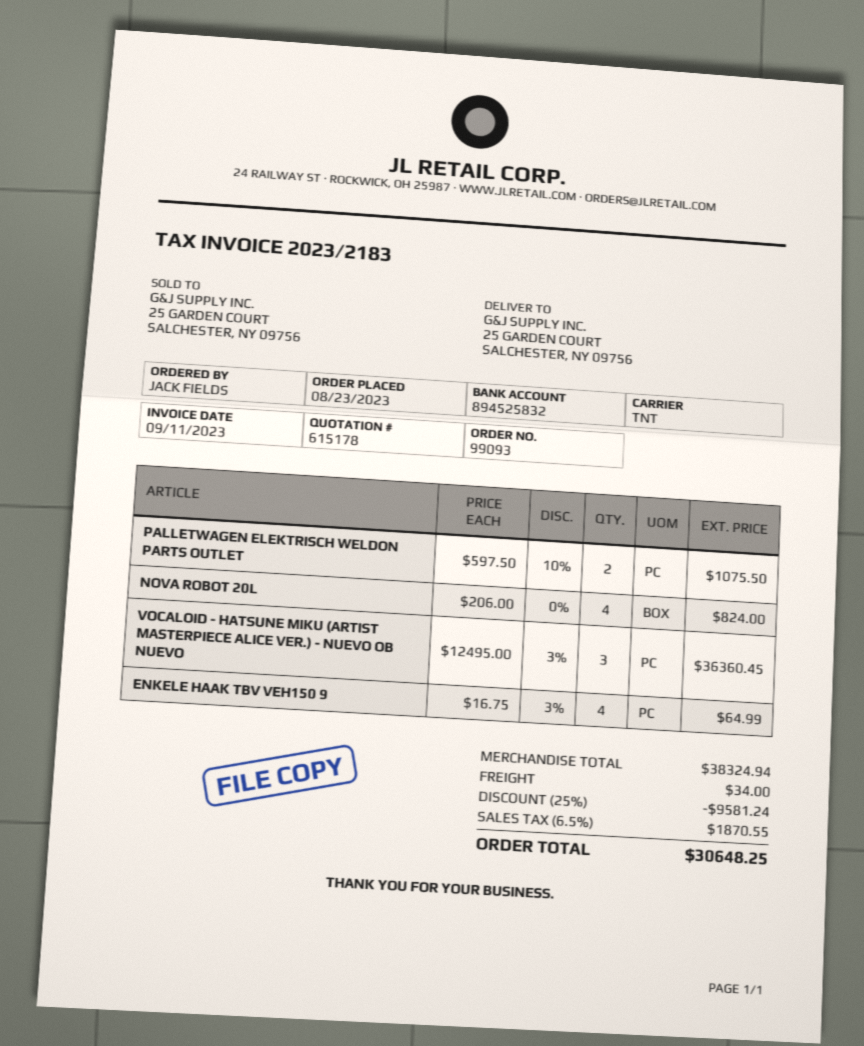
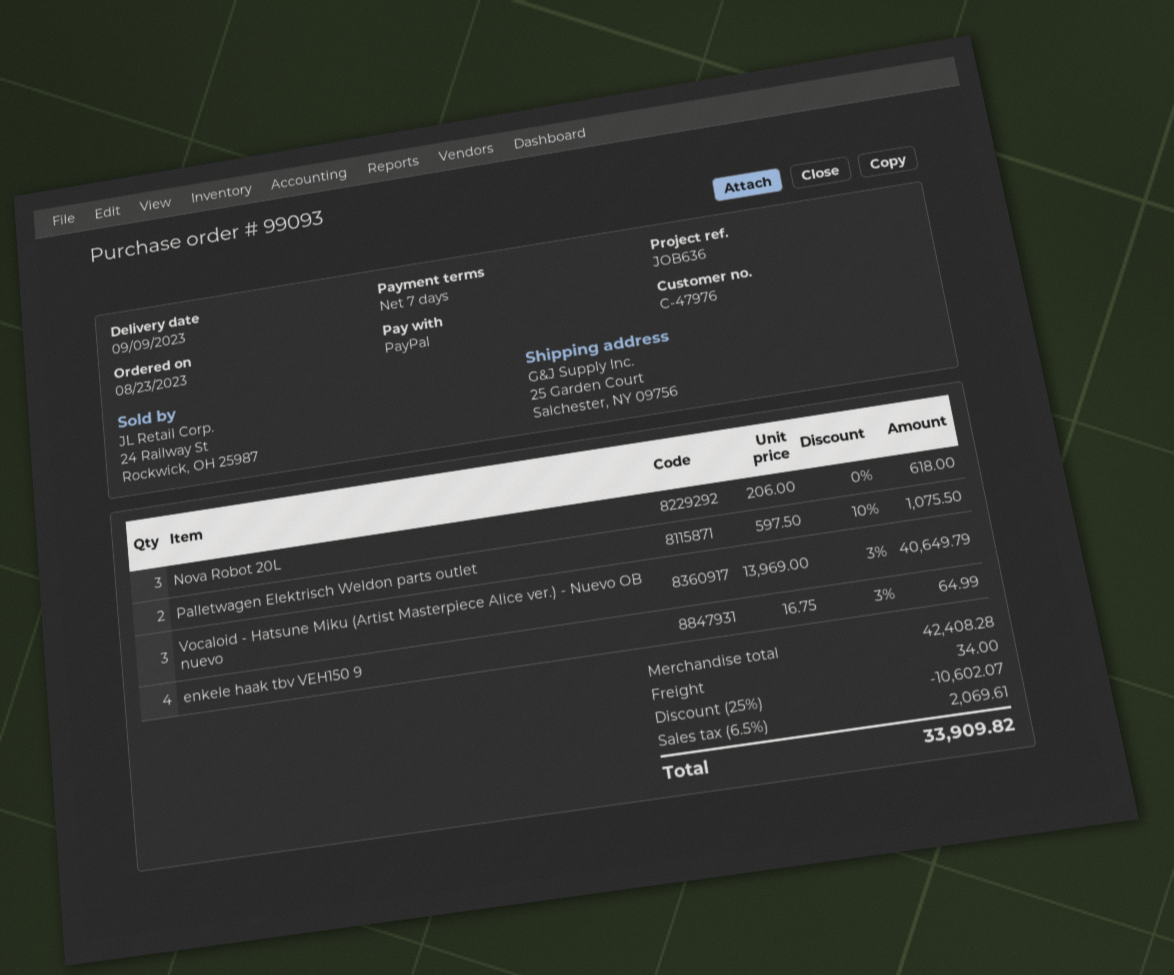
NOVA ROBOT 20L: 4 x 206.00 = 824.00 -> 3 x 206.00 = 618.00
VOCALOID - HATSUNE MIKU (ARTIST MASTERPIECE ALICE VER.) - NUEVO OB NUEVO: 3 x 12495.00 - 3% = 36360.45 -> 3 x 13969.00 - 3% = 40649.79
subtotal: 38324.94 -> 42408.28
discount: 25% = 9581.24 -> 25% = 10602.07
tax: 6.5% = 1870.55 -> 6.5% = 2069.61
total: 30648.25 -> 33909.82

